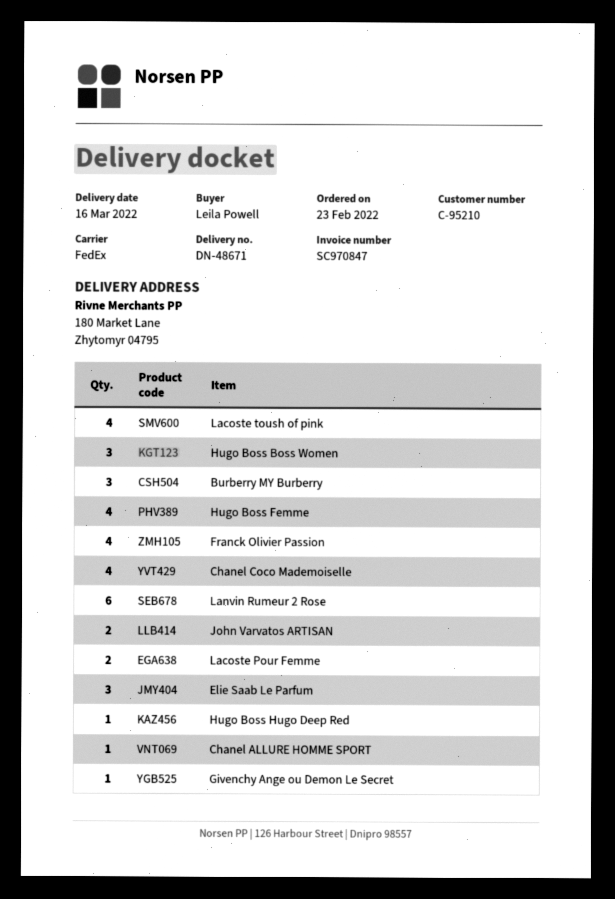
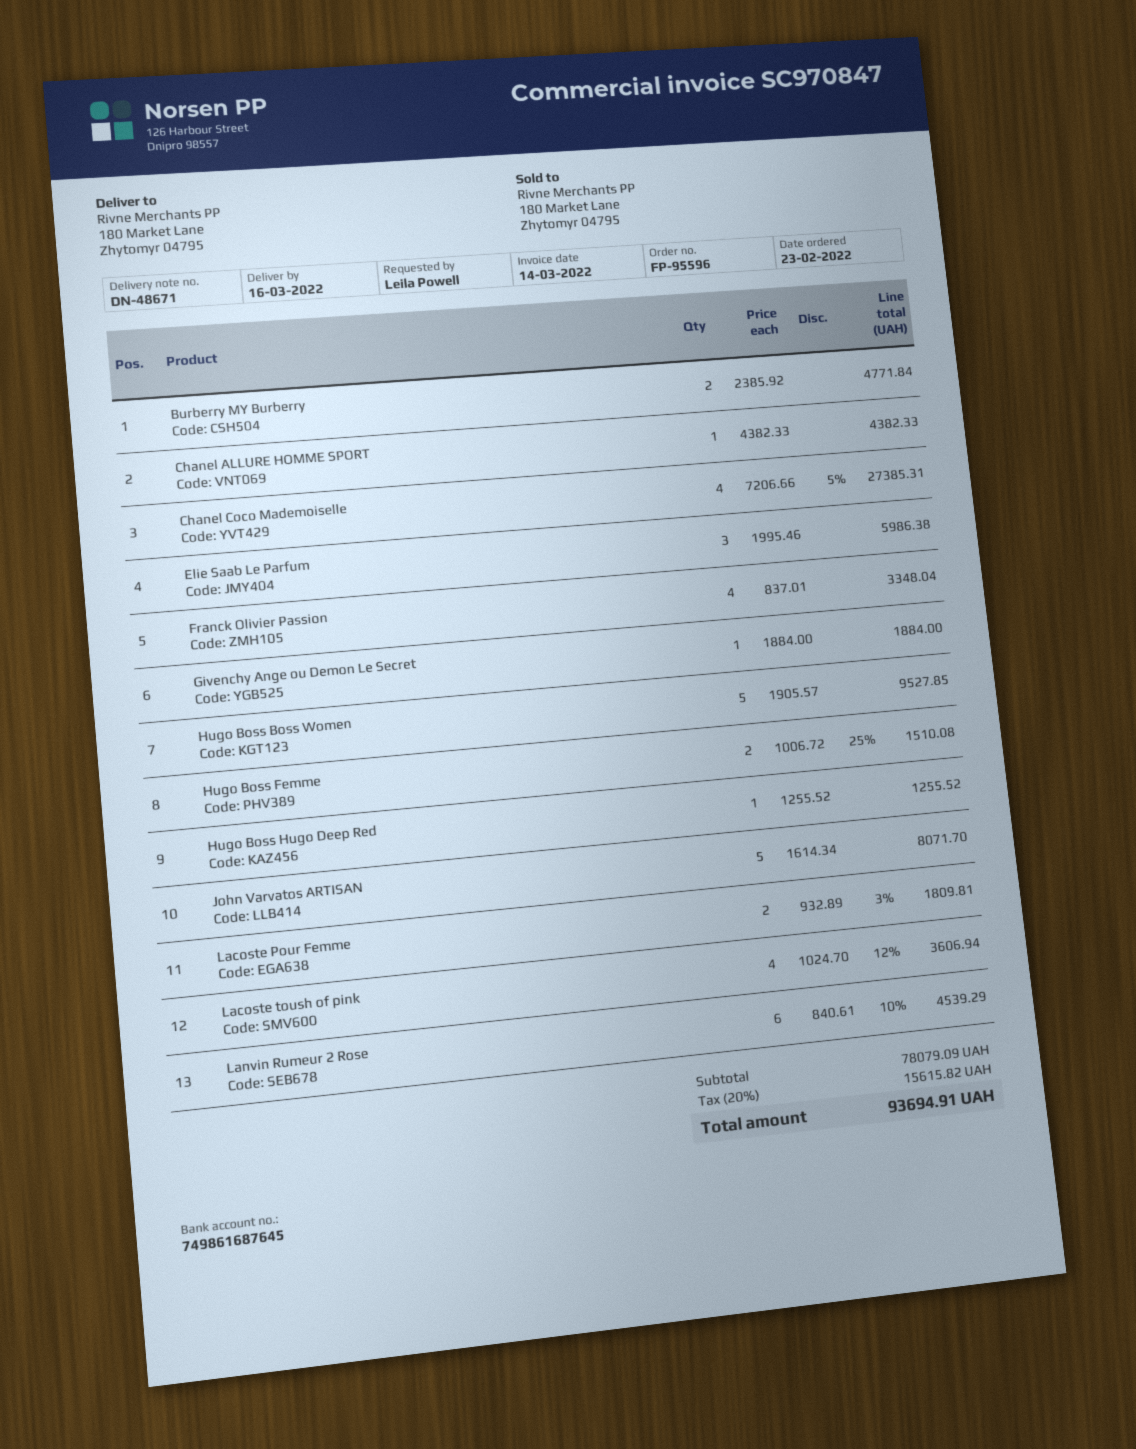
Hugo Boss Boss Women: 3 -> 5
Burberry MY Burberry: 3 -> 2
Hugo Boss Femme: 4 -> 2
John Varvatos ARTISAN: 2 -> 5

